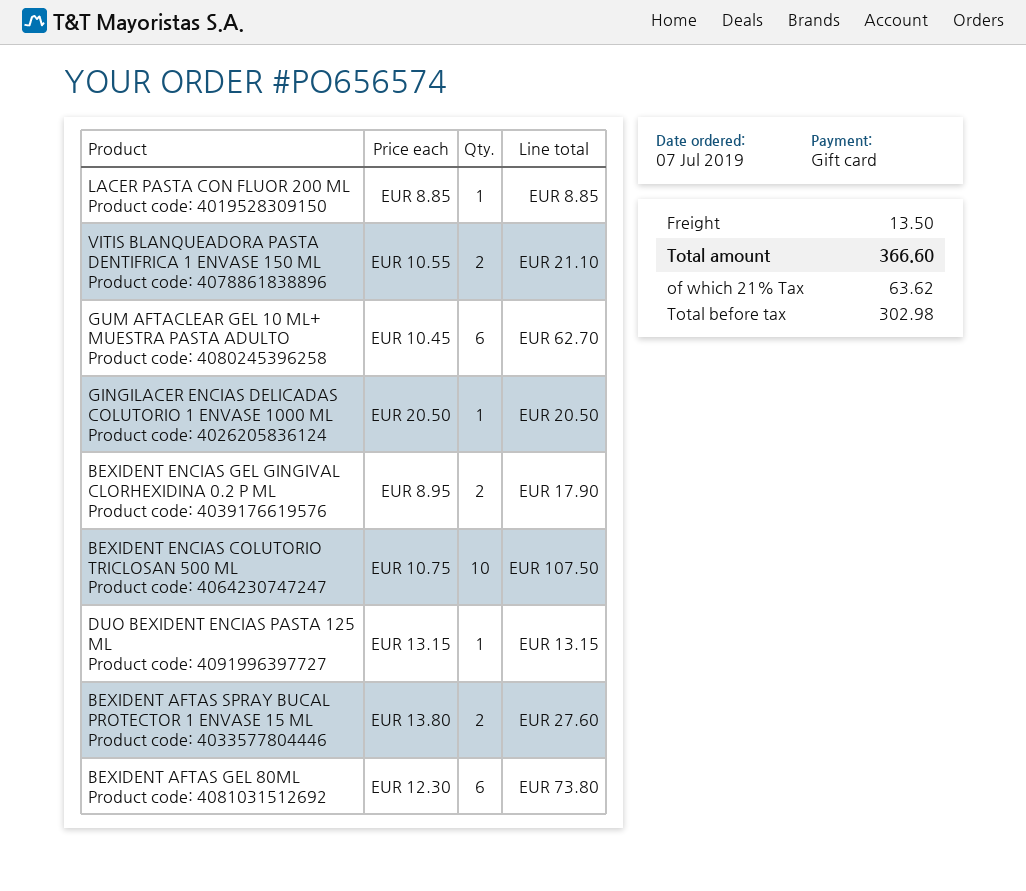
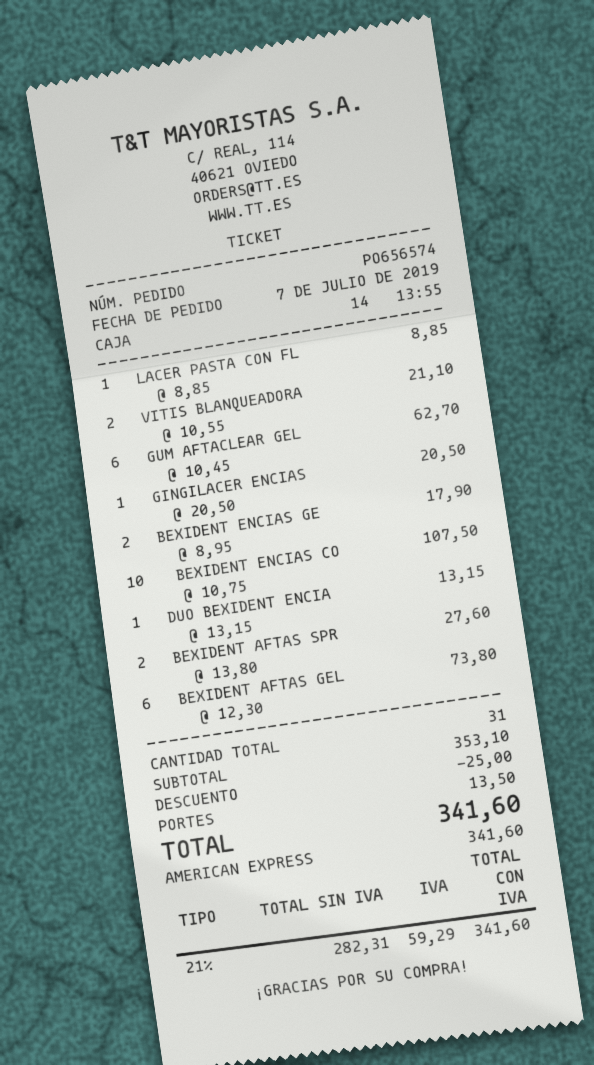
payment method: gift card -> American Express
discount: none -> 25.00
net: 302.98 -> 282.31
tax: 21% = 63.62 -> 21% = 59.29
total: 366.60 -> 341.60

